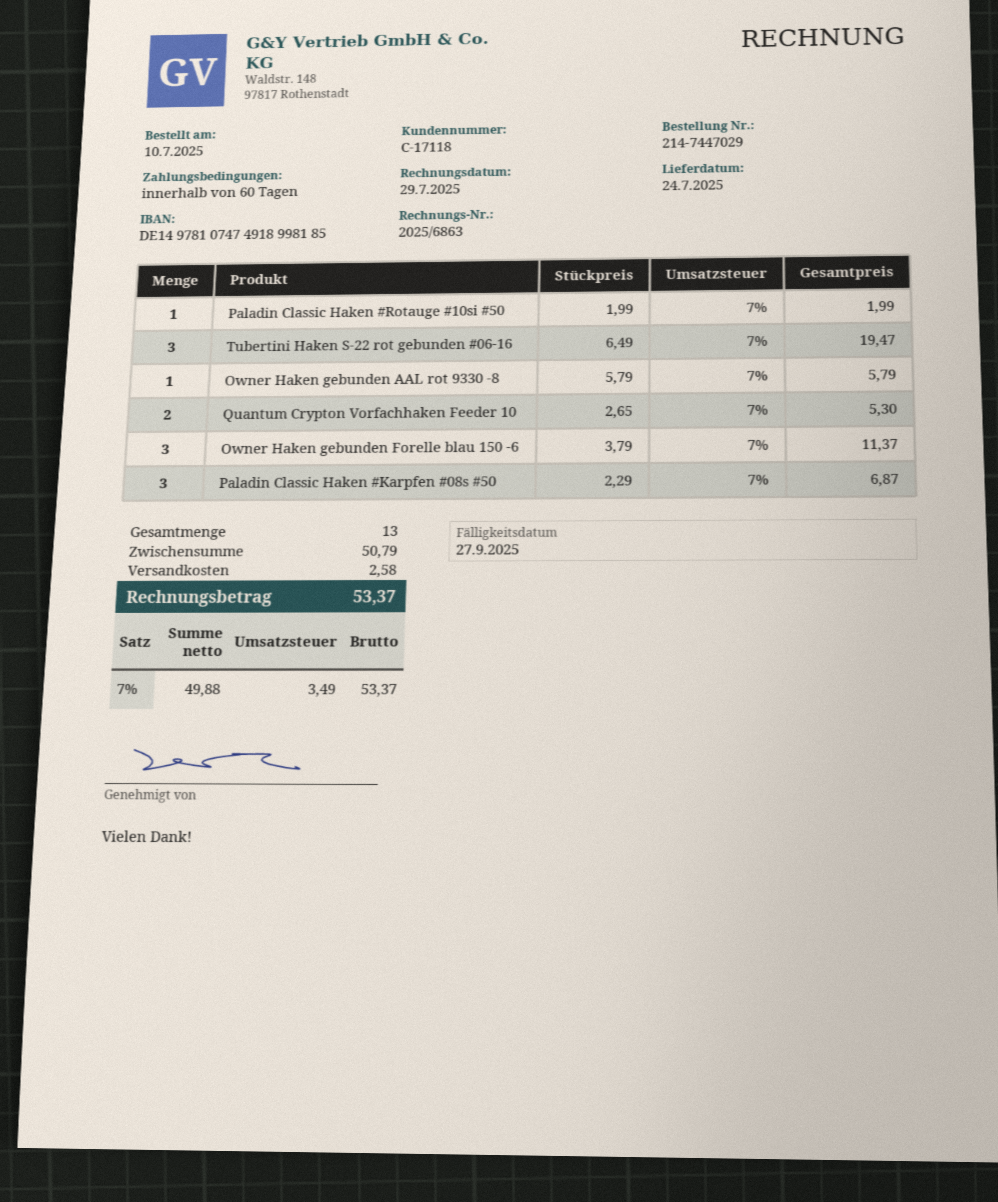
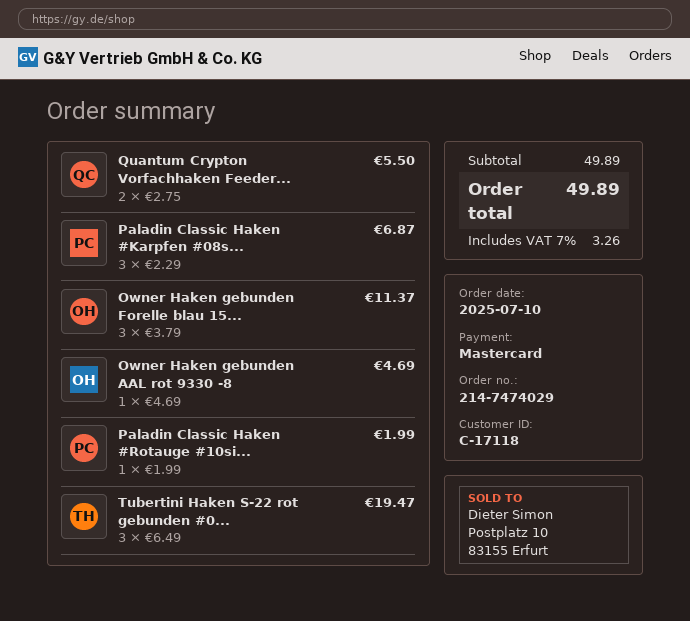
order number: 214-7447029 -> 214-7474029
Owner Haken gebunden AAL rot 9330 -8: 1 x 5.79 = 5.79 -> 1 x 4.69 = 4.69
Quantum Crypton Vorfachhaken Feeder 10: 2 x 2.65 = 5.30 -> 2 x 2.75 = 5.50
subtotal: 50.79 -> 49.89
shipping: 2.58 -> none
tax: 7% = 3.49 -> 7% = 3.26
total: 53.37 -> 49.89

